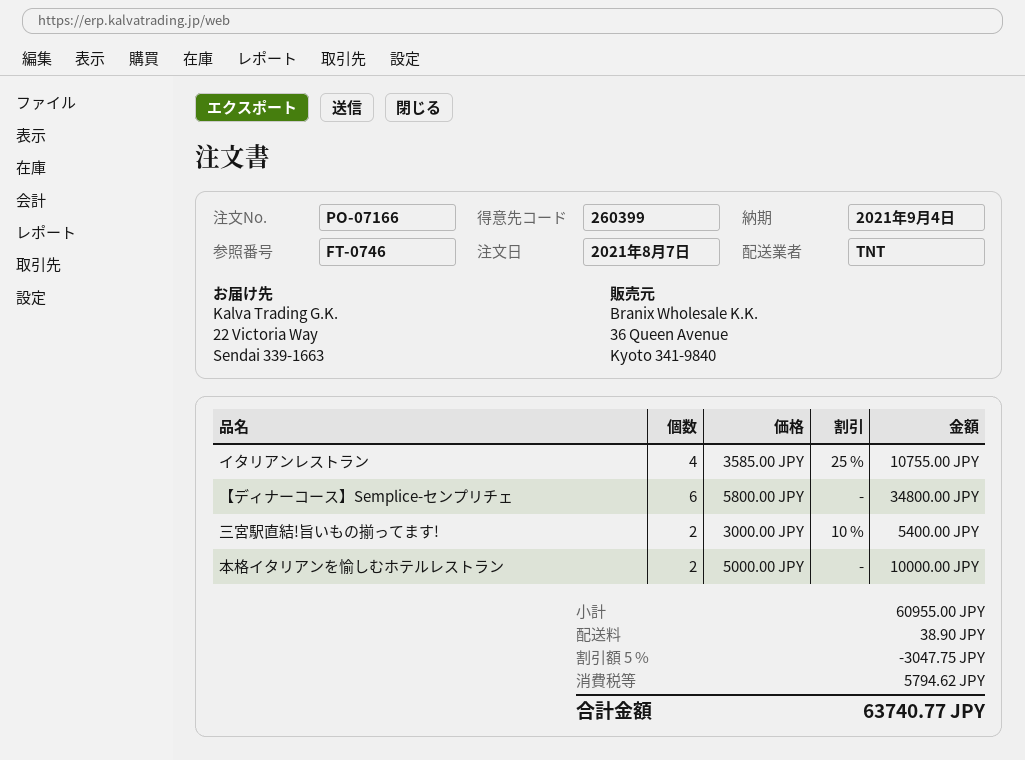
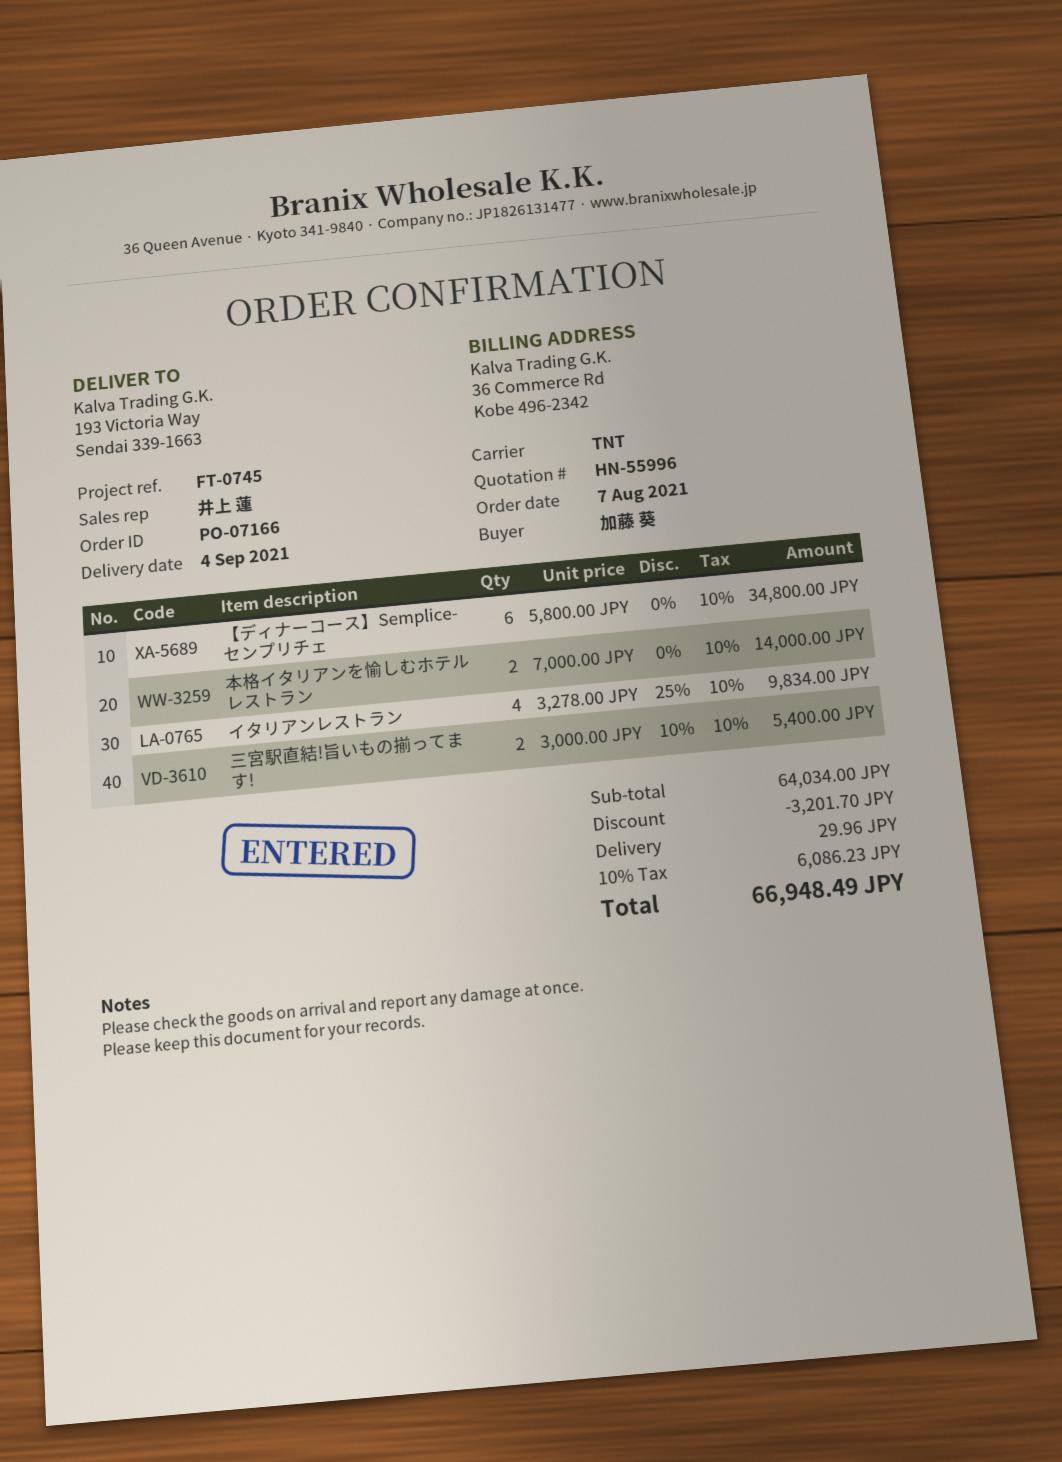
reference: FT-0746 -> FT-0745
ship to: 22 Victoria Way, Sendai 339-1663 -> 193 Victoria Way, Sendai 339-1663
イタリアンレストラン: 4 x 3585.00 - 25% = 10755.00 -> 4 x 3278.00 - 25% = 9834.00
本格イタリアンを愉しむホテルレストラン: 2 x 5000.00 = 10000.00 -> 2 x 7000.00 = 14000.00
subtotal: 60955.00 -> 64034.00
discount: 3047.75 -> 3201.70
shipping: 38.90 -> 29.96
tax: 5794.62 -> 6086.23
total: 63740.77 -> 66948.49

